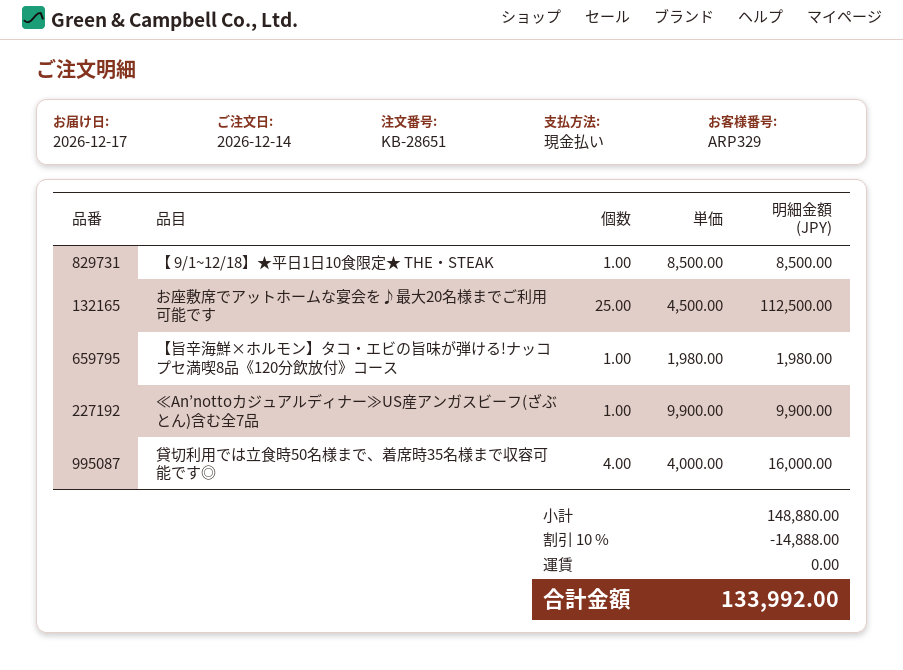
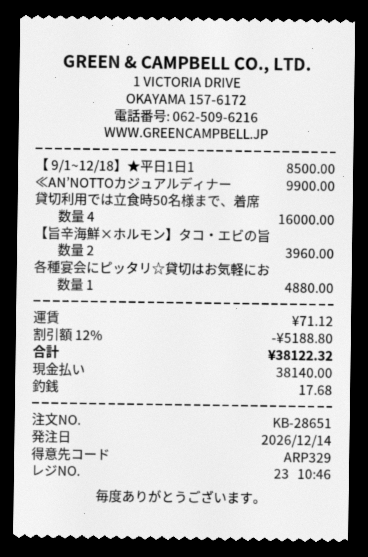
お座敷席でアットホームな宴会を♪最大20名様までご利用可能です: 25 for 112500.00 -> none
【旨辛海鮮×ホルモン】タコ・エビの旨味が弾ける!ナッコプセ満喫8品《120分飲放付》コース: 1 for 1980.00 -> 2 for 3960.00
各種宴会にピッタリ☆貸切はお気軽にお: none -> 1 for 4880.00
discount: 10% = 14888.00 -> 12% = 5188.80
shipping: 0.00 -> 71.12
total: 133992.00 -> 38122.32

